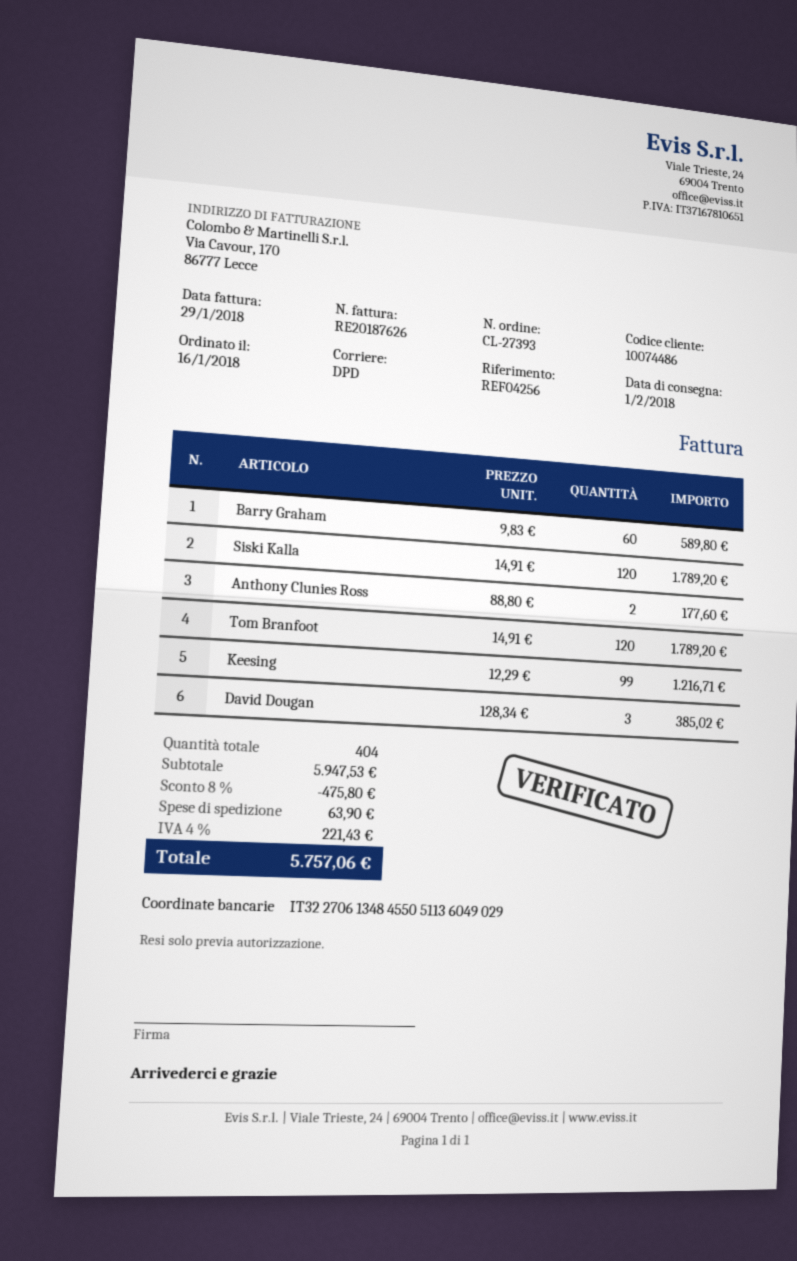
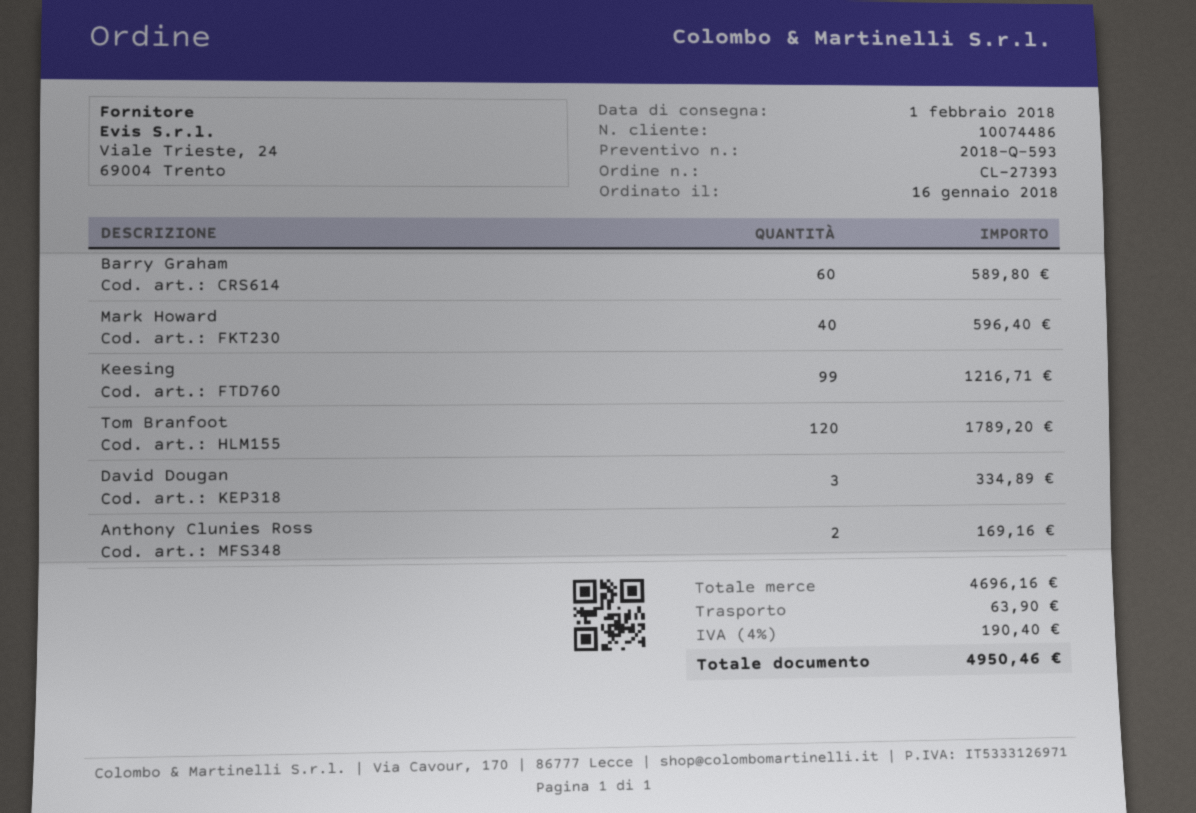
Siski Kalla: 120 for 1789.20 -> none
Anthony Clunies Ross: 2 for 177.60 -> 2 for 169.16
David Dougan: 3 for 385.02 -> 3 for 334.89
Mark Howard: none -> 40 for 596.40
subtotal: 5947.53 -> 4696.16
discount: 8% = 475.80 -> none
tax: 4% = 221.43 -> 4% = 190.40
total: 5757.06 -> 4950.46

